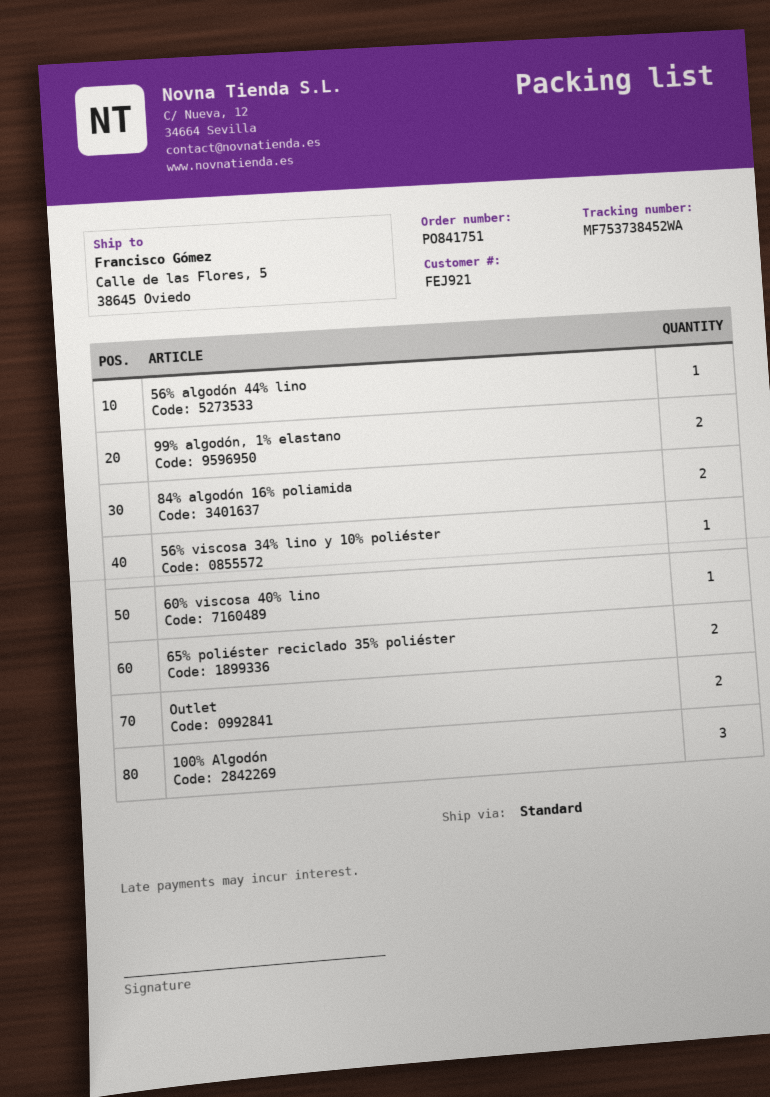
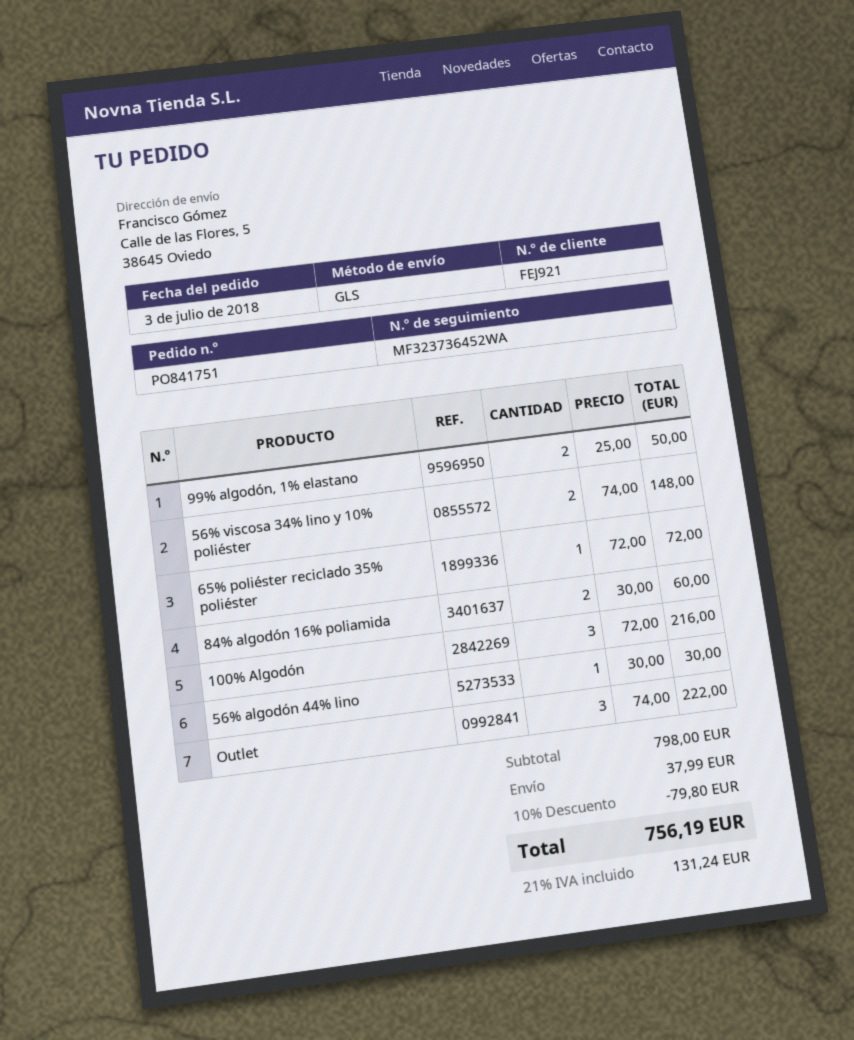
shipping method: standard -> GLS
tracking number: MF753738452WA -> MF323736452WA
56% viscosa 34% lino y 10% poliéster: 1 -> 2
60% viscosa 40% lino: 1 -> none
65% poliéster reciclado 35% poliéster: 2 -> 1
Outlet: 2 -> 3

